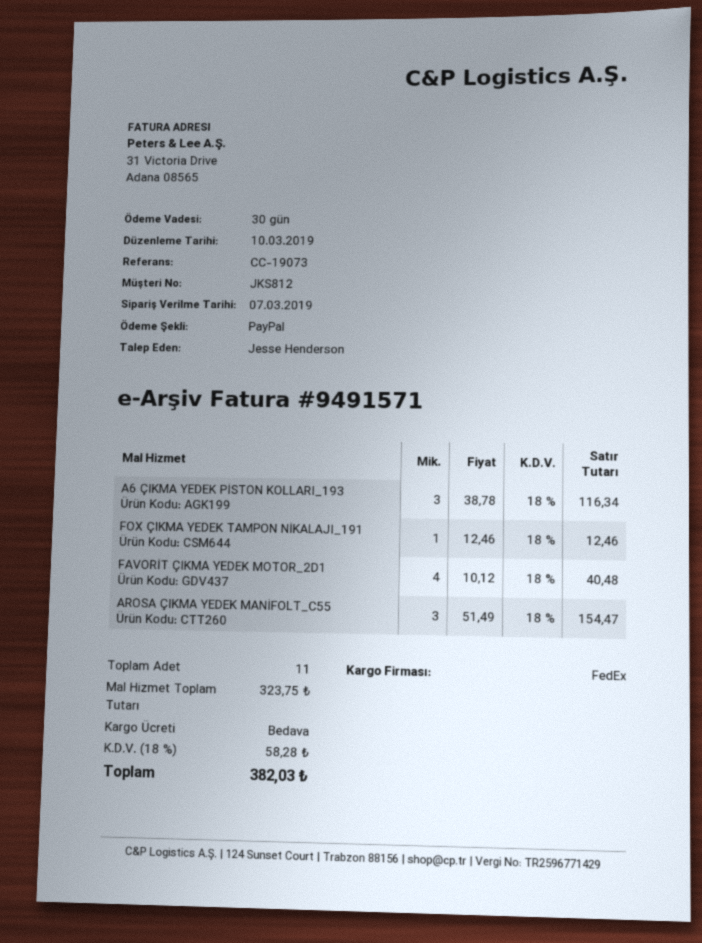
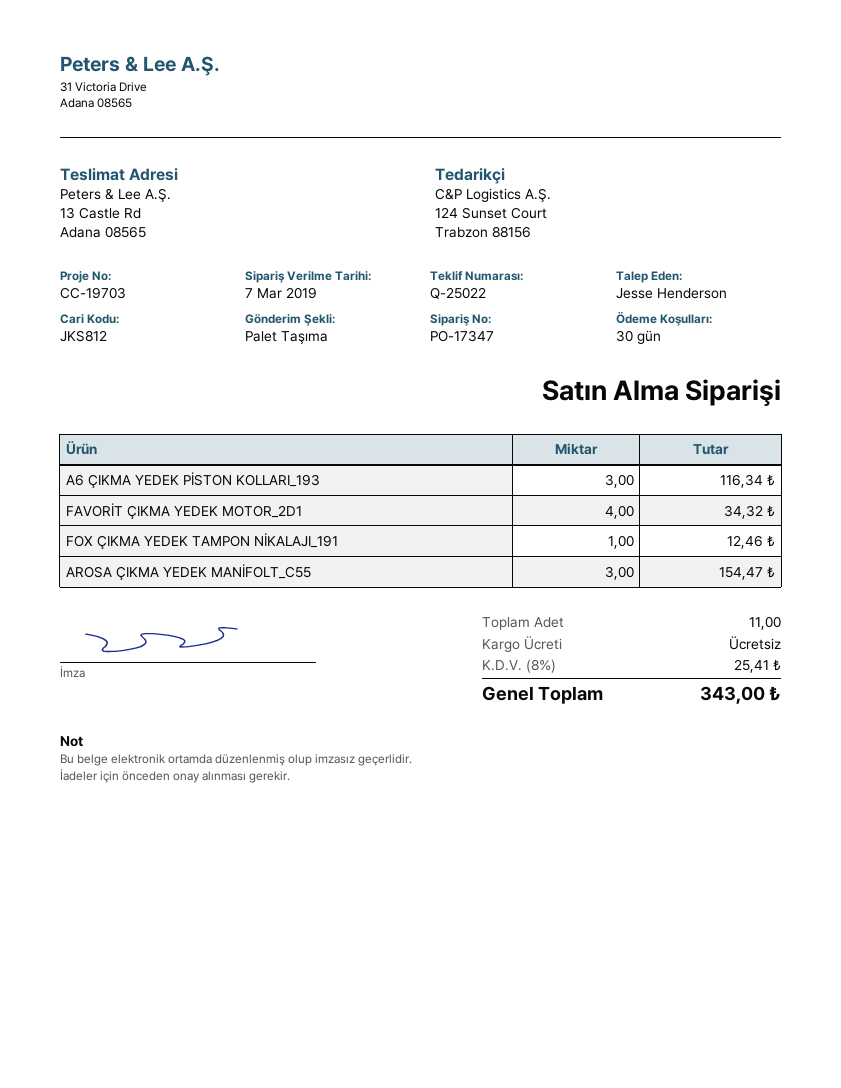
reference: CC-19073 -> CC-19703
shipping method: FedEx -> pallet freight
FAVORİT ÇIKMA YEDEK MOTOR_2D1: 4 for 40.48 -> 4 for 34.32
tax: 18% = 58.28 -> 8% = 25.41
total: 382.03 -> 343.00

